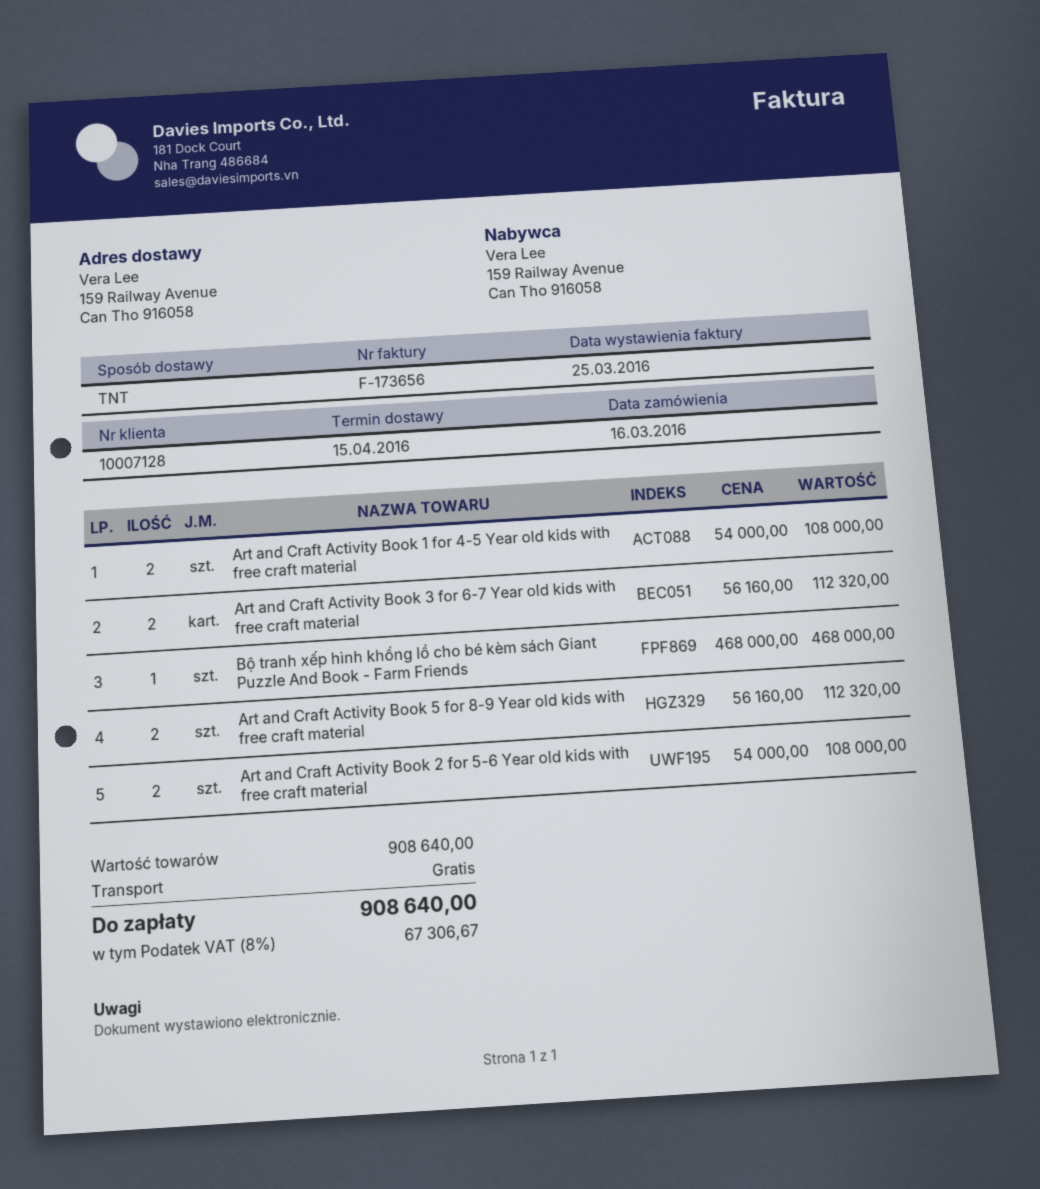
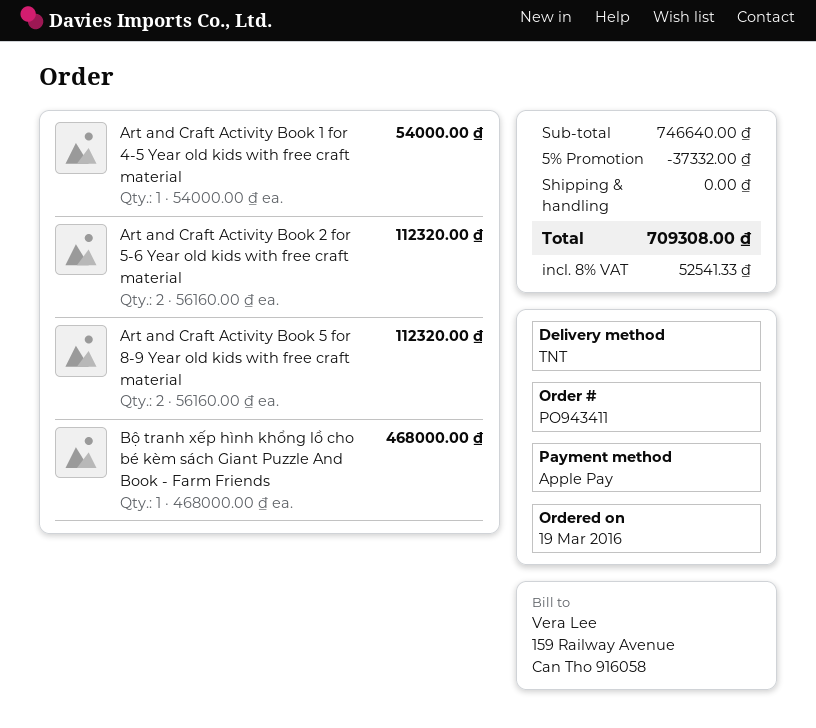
order date: 2016-03-16 -> 2016-03-19
Art and Craft Activity Book 1 for 4-5 Year old kids with free craft material: 2 x 54000.00 = 108000.00 -> 1 x 54000.00 = 54000.00
Art and Craft Activity Book 3 for 6-7 Year old kids with free craft material: 2 x 56160.00 = 112320.00 -> none
Art and Craft Activity Book 2 for 5-6 Year old kids with free craft material: 2 x 54000.00 = 108000.00 -> 2 x 56160.00 = 112320.00
subtotal: 908640.00 -> 746640.00
discount: none -> 5% = 37332.00
tax: 8% = 67306.67 -> 8% = 52541.33
total: 908640.00 -> 709308.00

